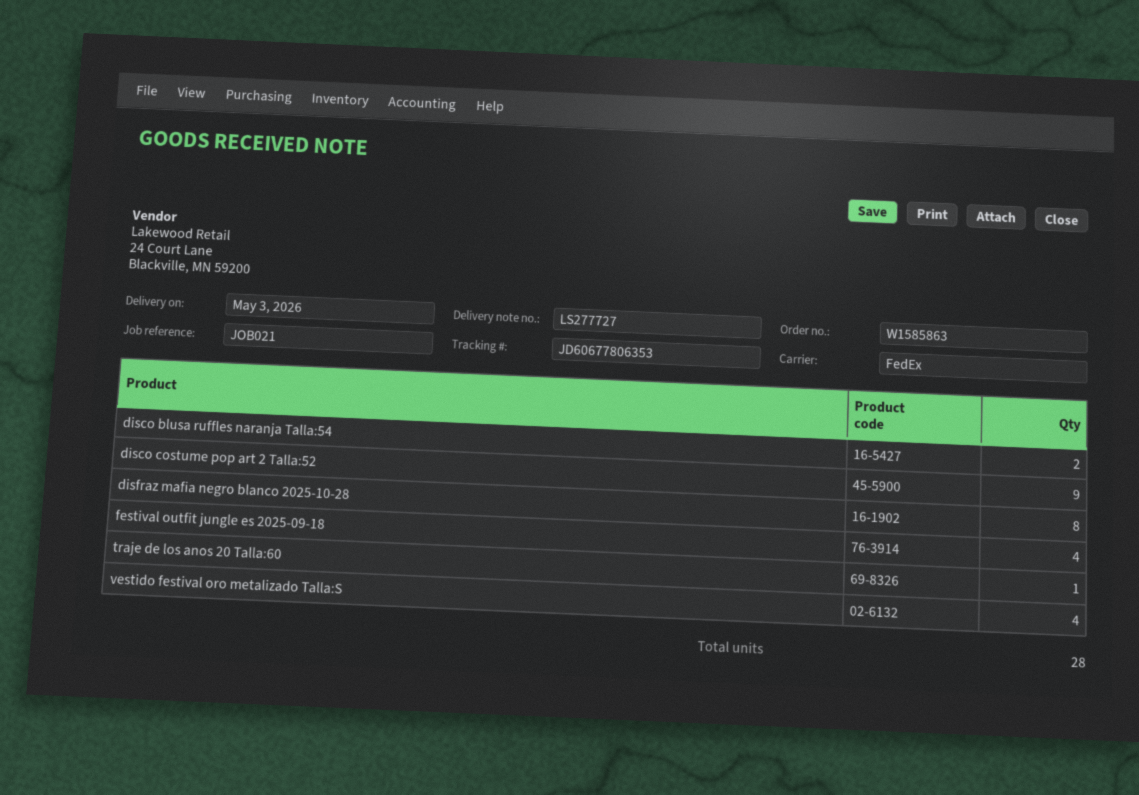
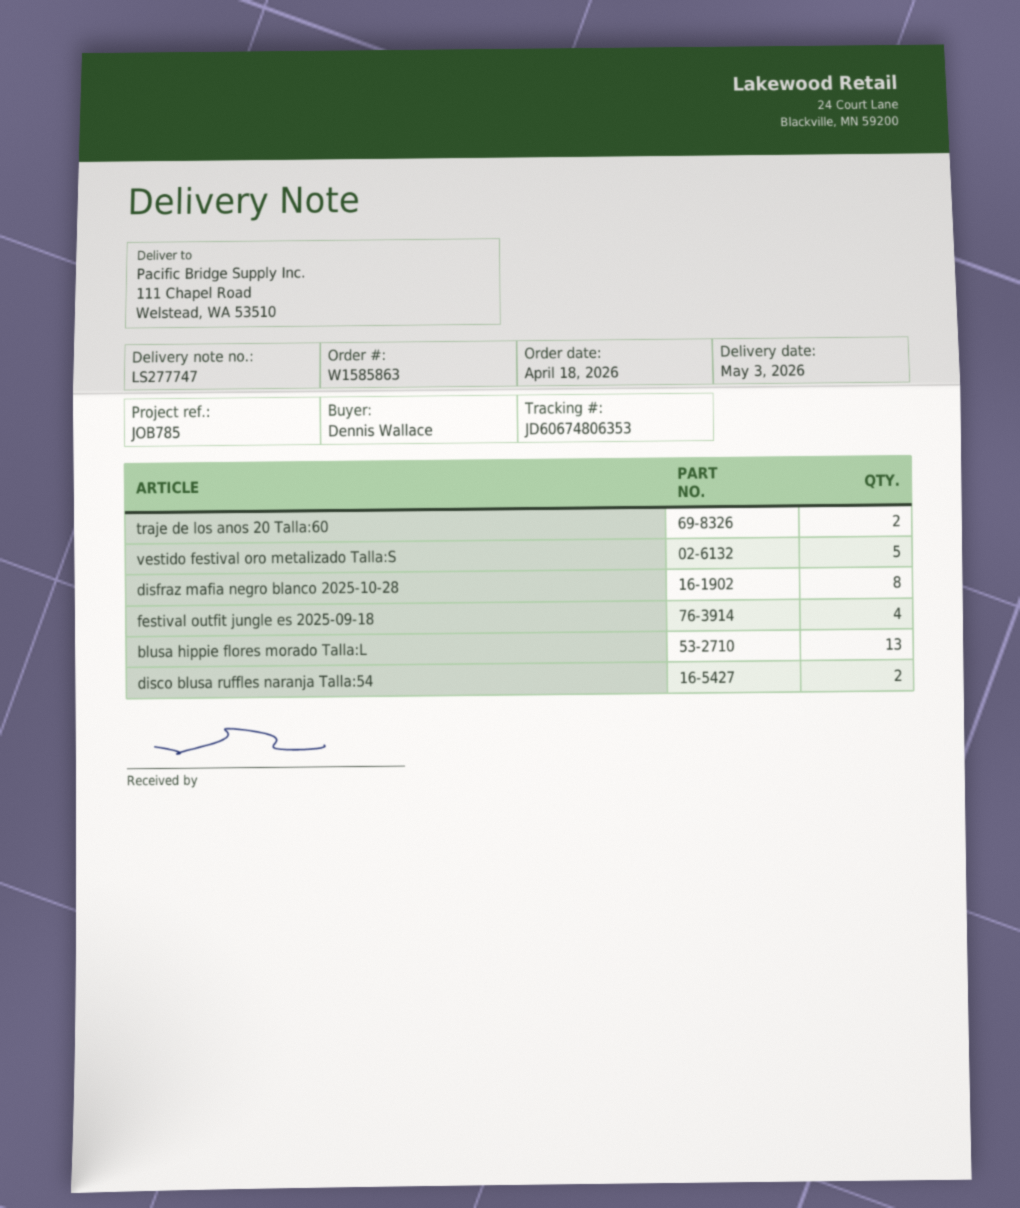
delivery note number: LS277727 -> LS277747
reference: JOB021 -> JOB785
tracking number: JD60677806353 -> JD60674806353
disco costume pop art 2 Talla:52: 9 -> none
traje de los anos 20 Talla:60: 1 -> 2
vestido festival oro metalizado Talla:S: 4 -> 5
blusa hippie flores morado Talla:L: none -> 13

